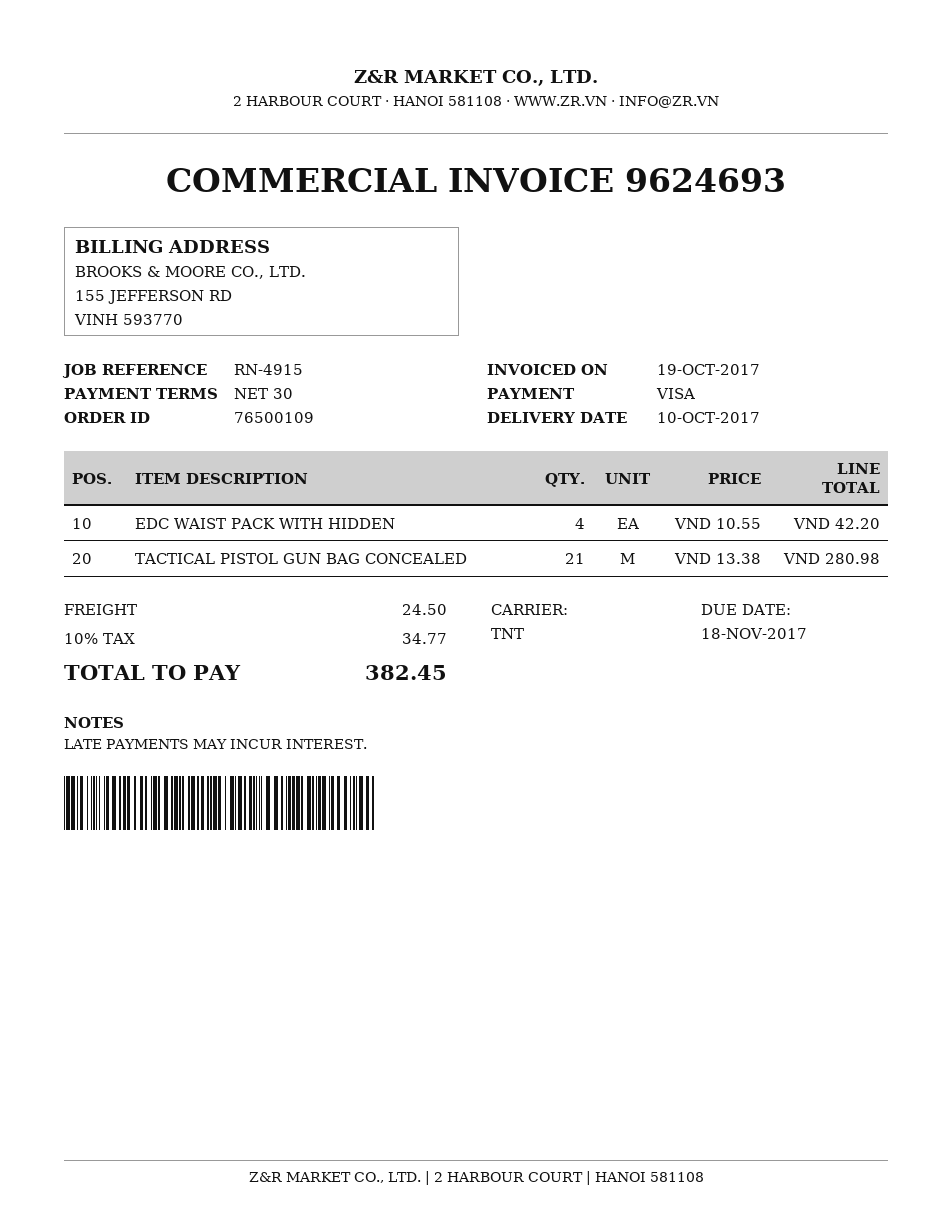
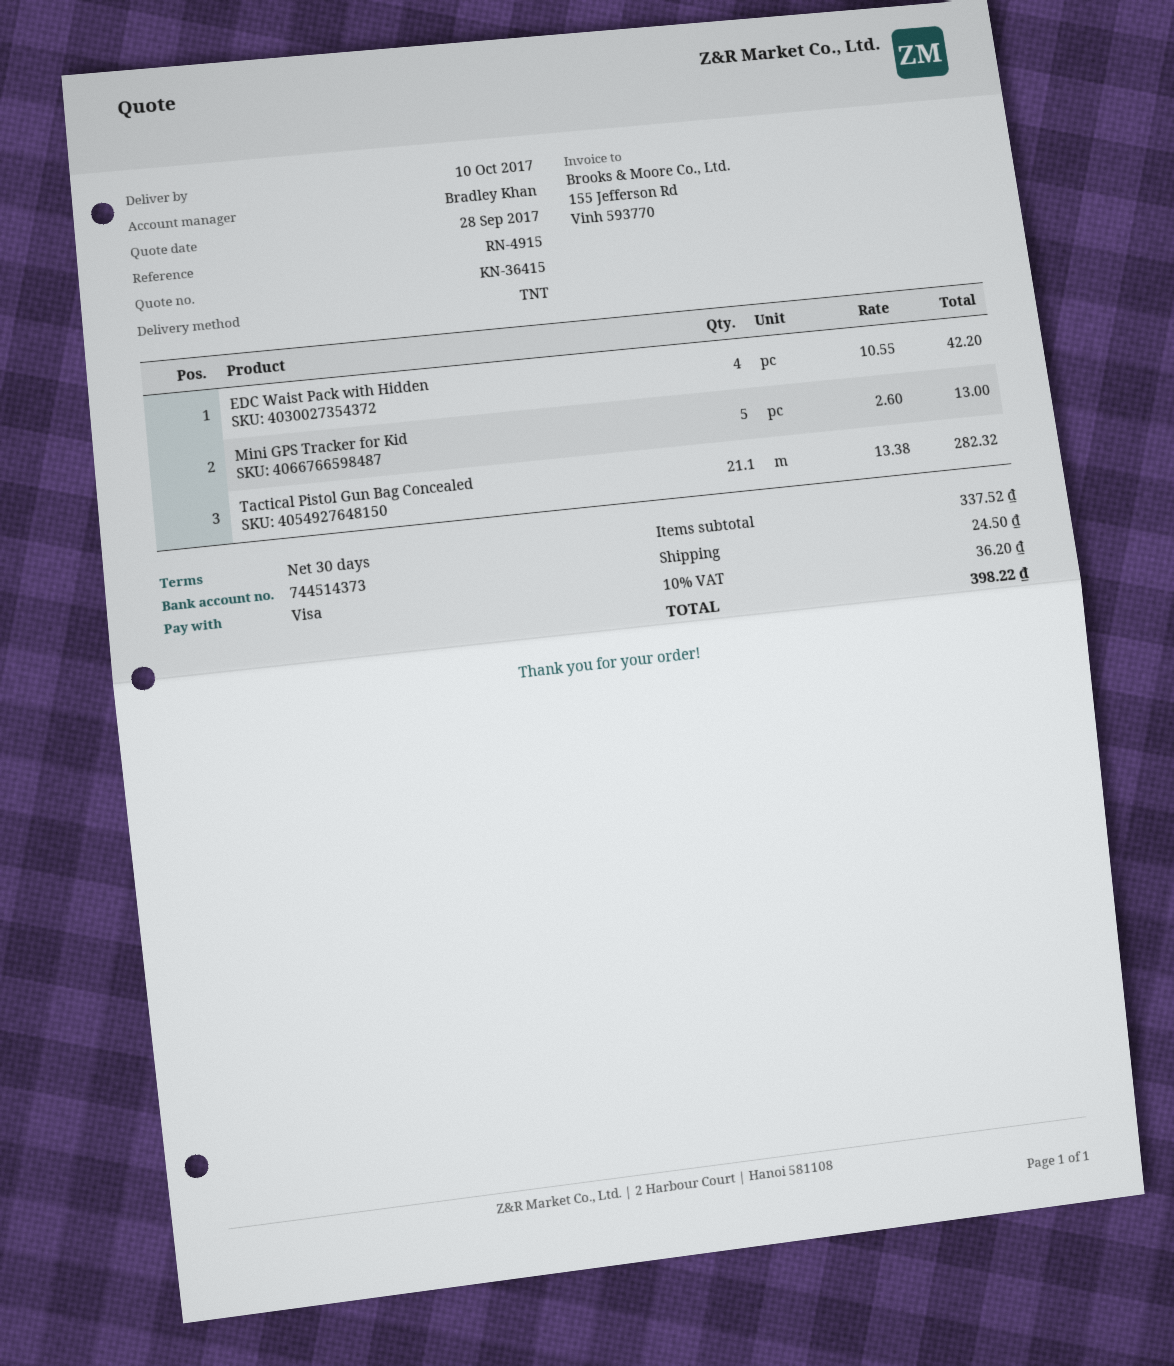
TACTICAL PISTOL GUN BAG CONCEALED: 21 x 13.38 = 280.98 -> 21.1 x 13.38 = 282.32
Mini GPS Tracker for Kid: none -> 5 x 2.60 = 13.00
tax: 10% = 34.77 -> 10% = 36.20
total: 382.45 -> 398.22

